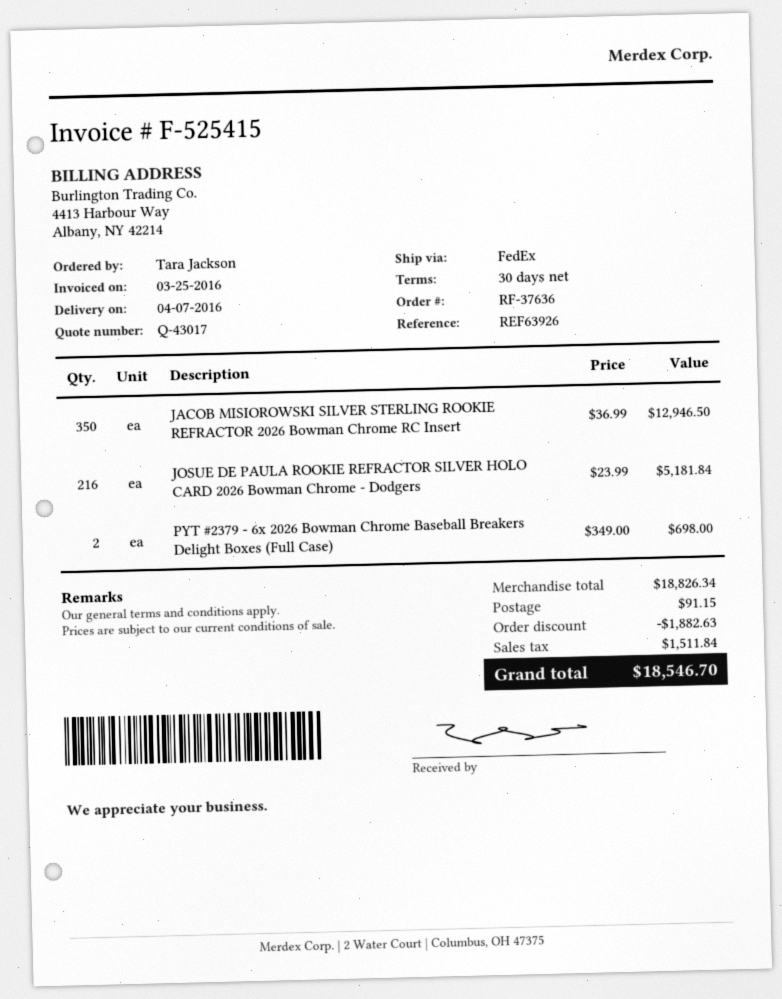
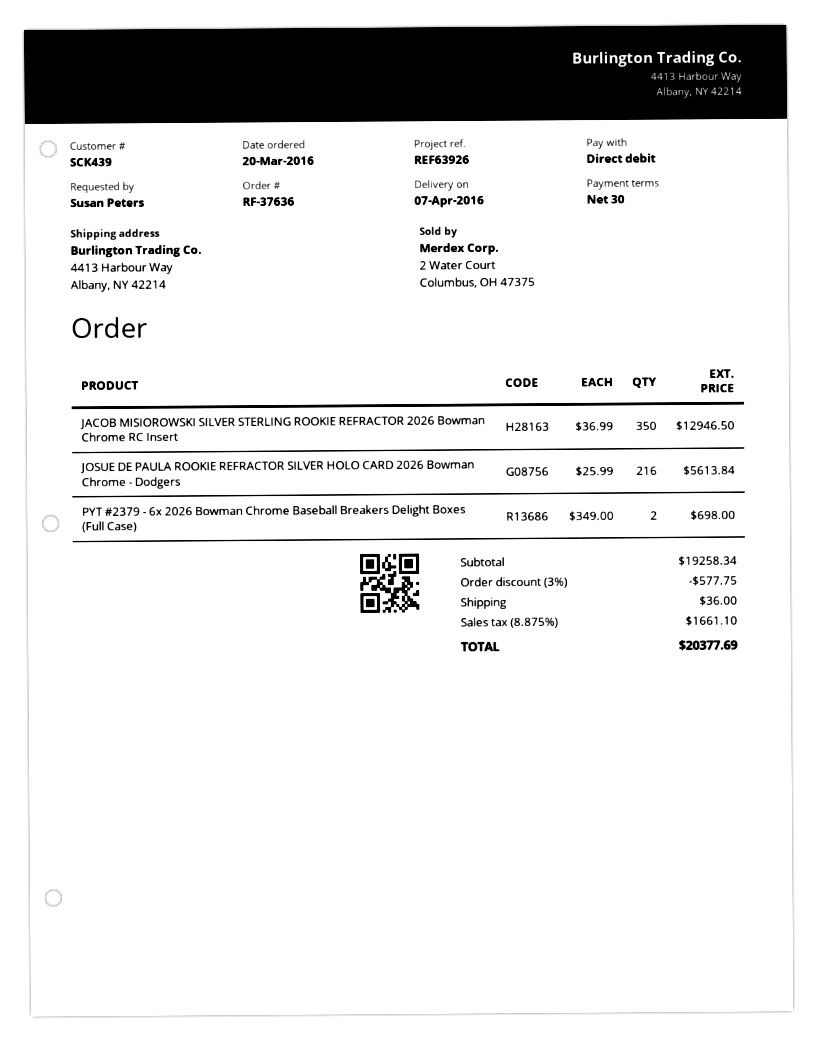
ordered by: Tara Jackson -> Susan Peters
JOSUE DE PAULA ROOKIE REFRACTOR SILVER HOLO CARD 2026 Bowman Chrome - Dodgers: 216 x 23.99 = 5181.84 -> 216 x 25.99 = 5613.84
subtotal: 18826.34 -> 19258.34
discount: 1882.63 -> 577.75
shipping: 91.15 -> 36.00
tax: 1511.84 -> 1661.10
total: 18546.70 -> 20377.69

